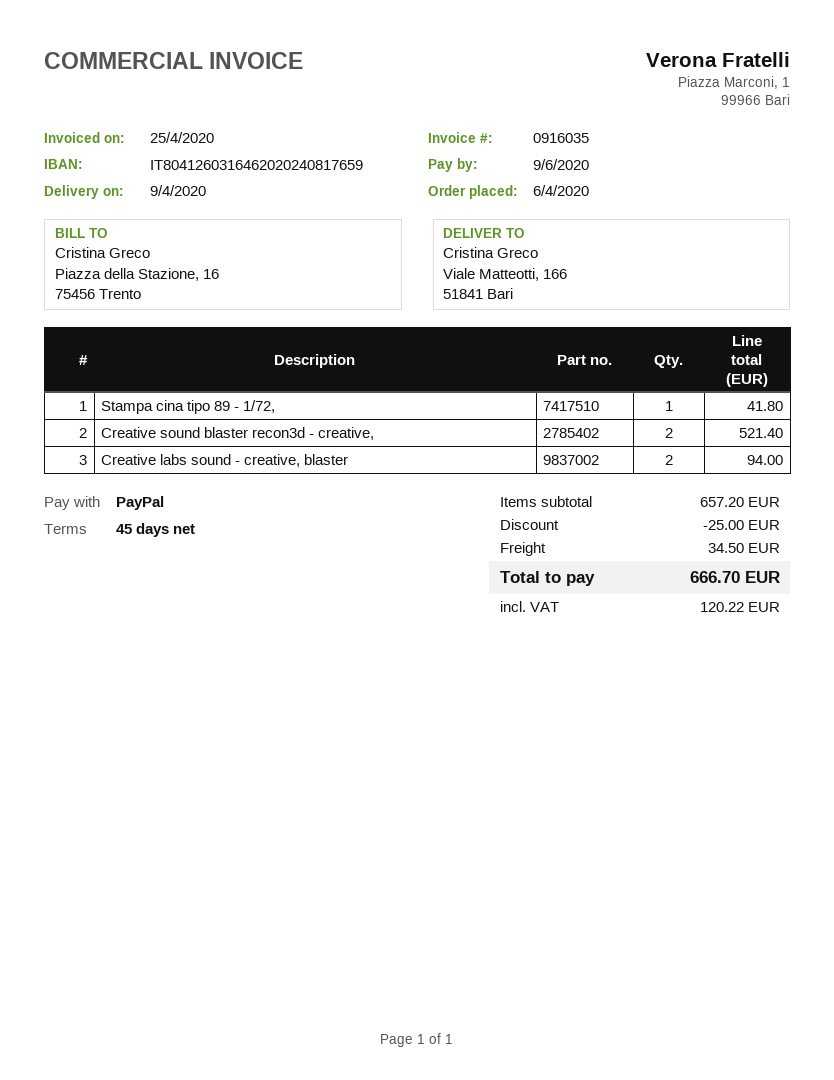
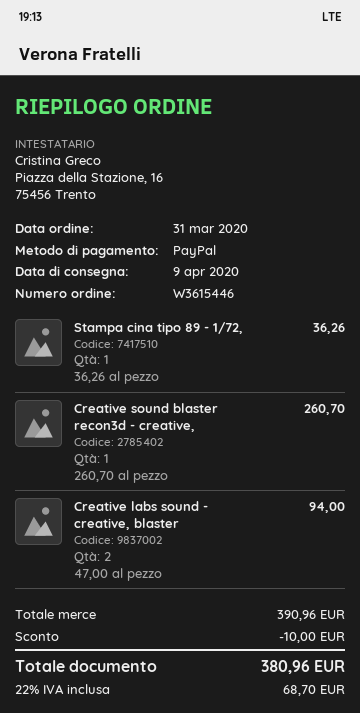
order date: 2020-04-06 -> 2020-03-31
Stampa cina tipo 89 - 1/72,: 1 for 41.80 -> 1 for 36.26
Creative sound blaster recon3d - creative,: 2 for 521.40 -> 1 for 260.70
subtotal: 657.20 -> 390.96
discount: 25.00 -> 10.00
shipping: 34.50 -> none
tax: 120.22 -> 68.70
total: 666.70 -> 380.96

